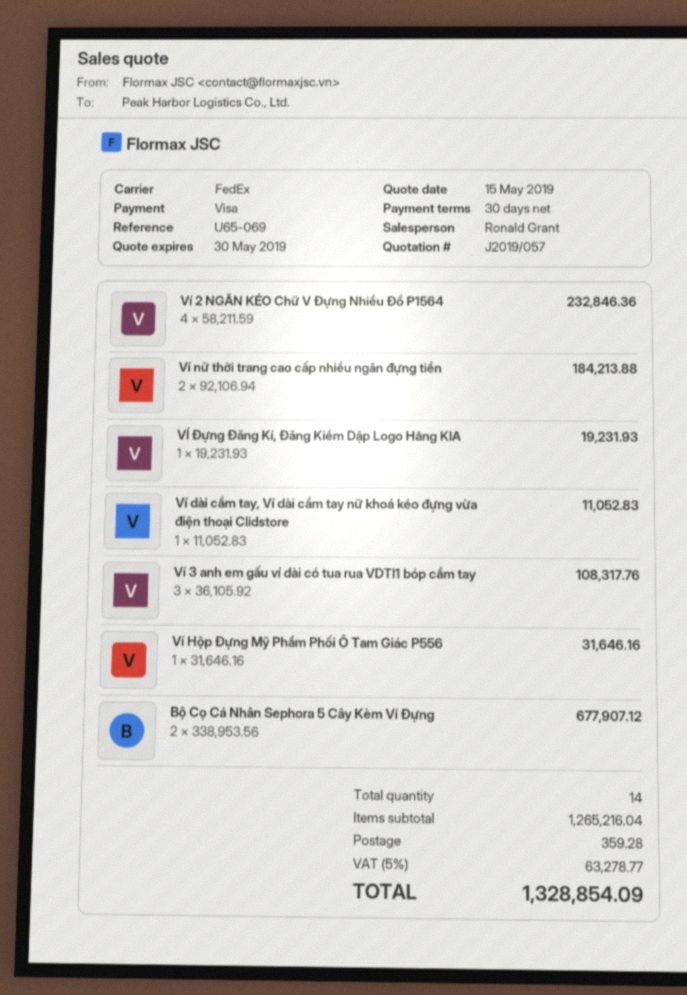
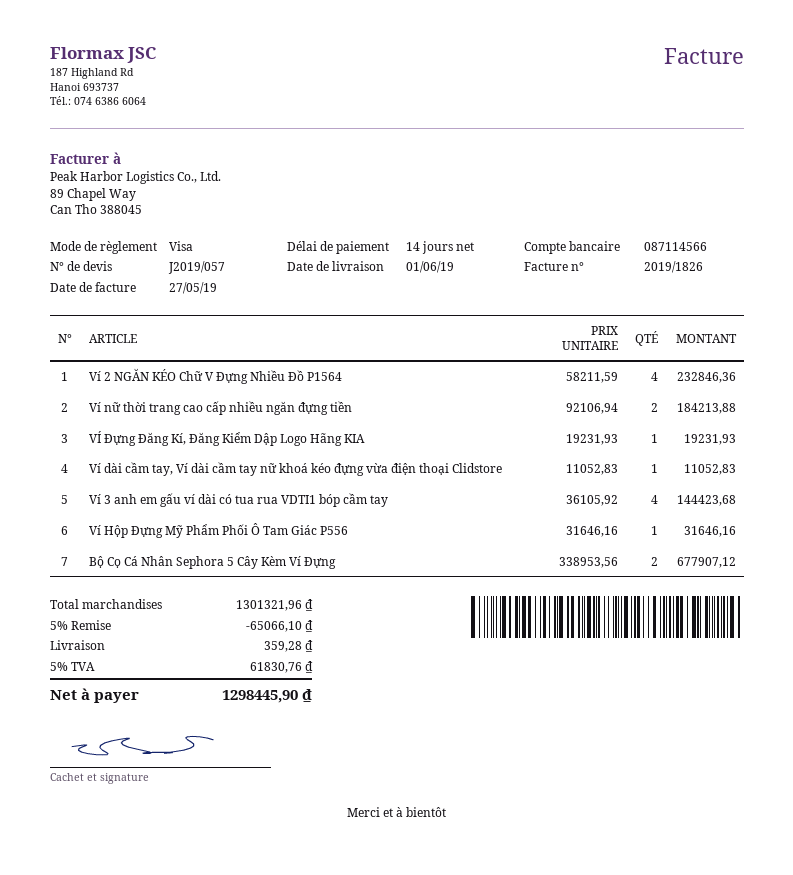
payment terms: 30 days -> 14 days
Ví 3 anh em gấu ví dài có tua rua VDTI1 bóp cầm tay: 3 x 36105.92 = 108317.76 -> 4 x 36105.92 = 144423.68
subtotal: 1265216.04 -> 1301321.96
discount: none -> 5% = 65066.10
tax: 5% = 63278.77 -> 5% = 61830.76
total: 1328854.09 -> 1298445.90

